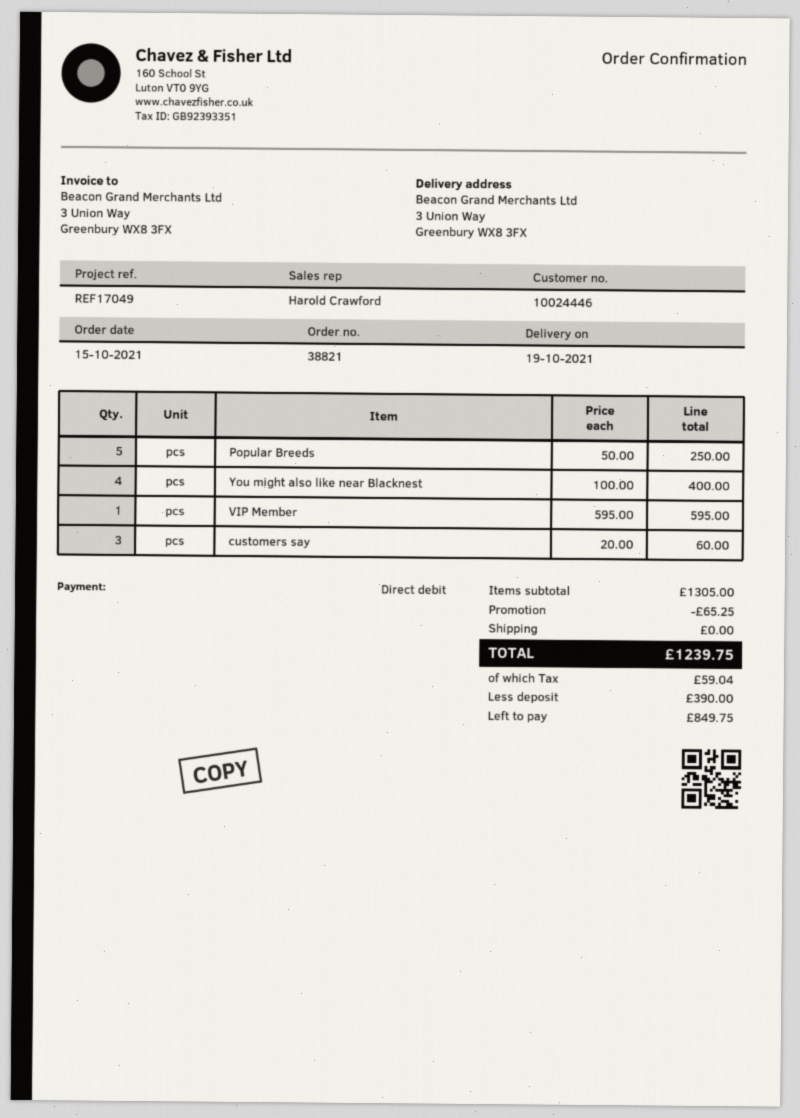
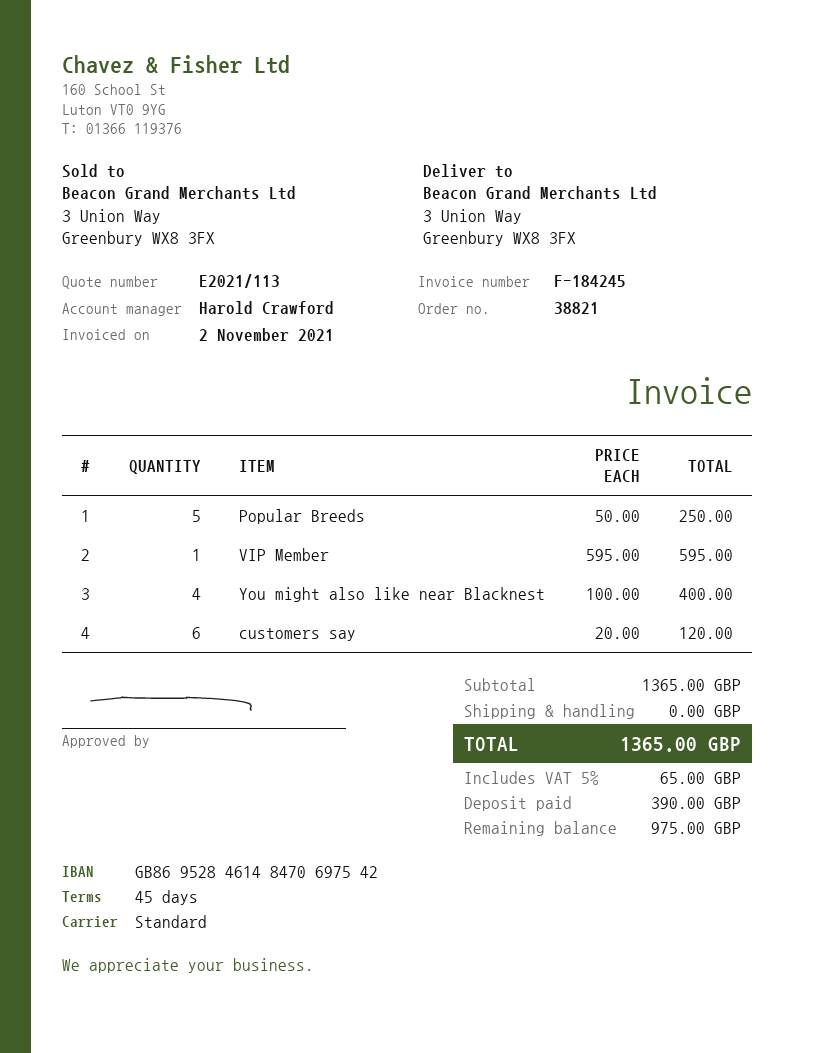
customers say: 3 x 20.00 = 60.00 -> 6 x 20.00 = 120.00
subtotal: 1305.00 -> 1365.00
discount: 65.25 -> none
tax: 59.04 -> 65.00
total: 1239.75 -> 1365.00
balance: 849.75 -> 975.00

